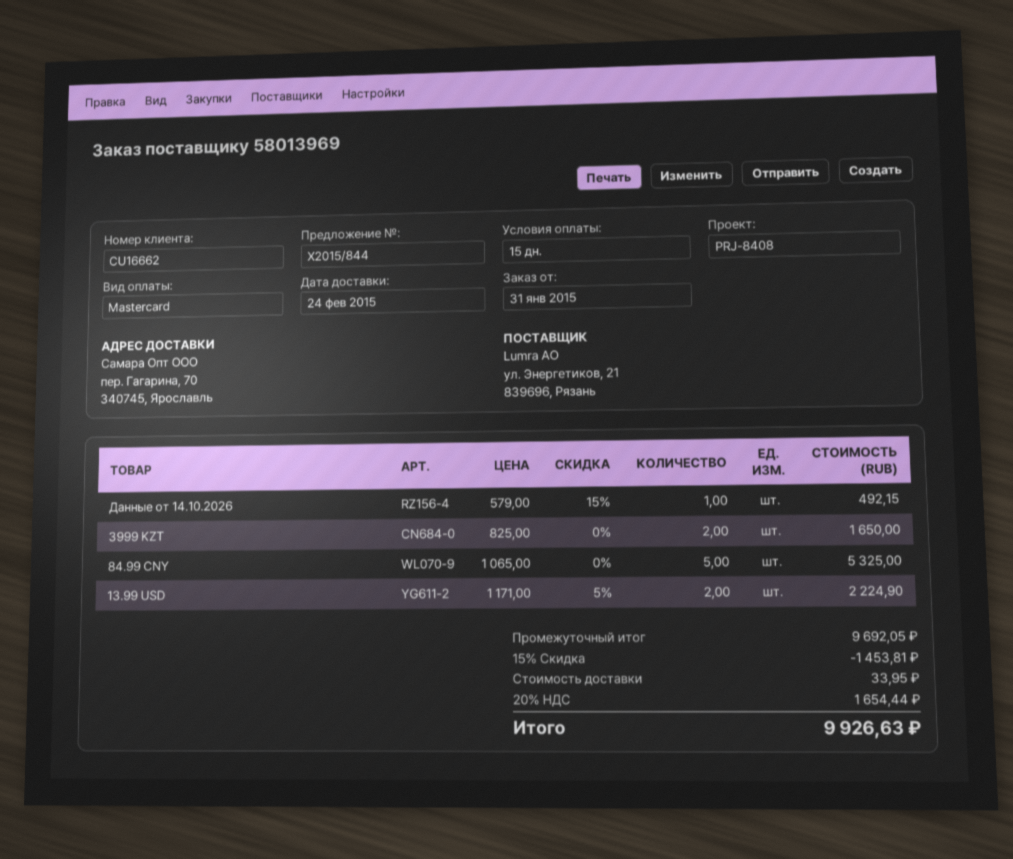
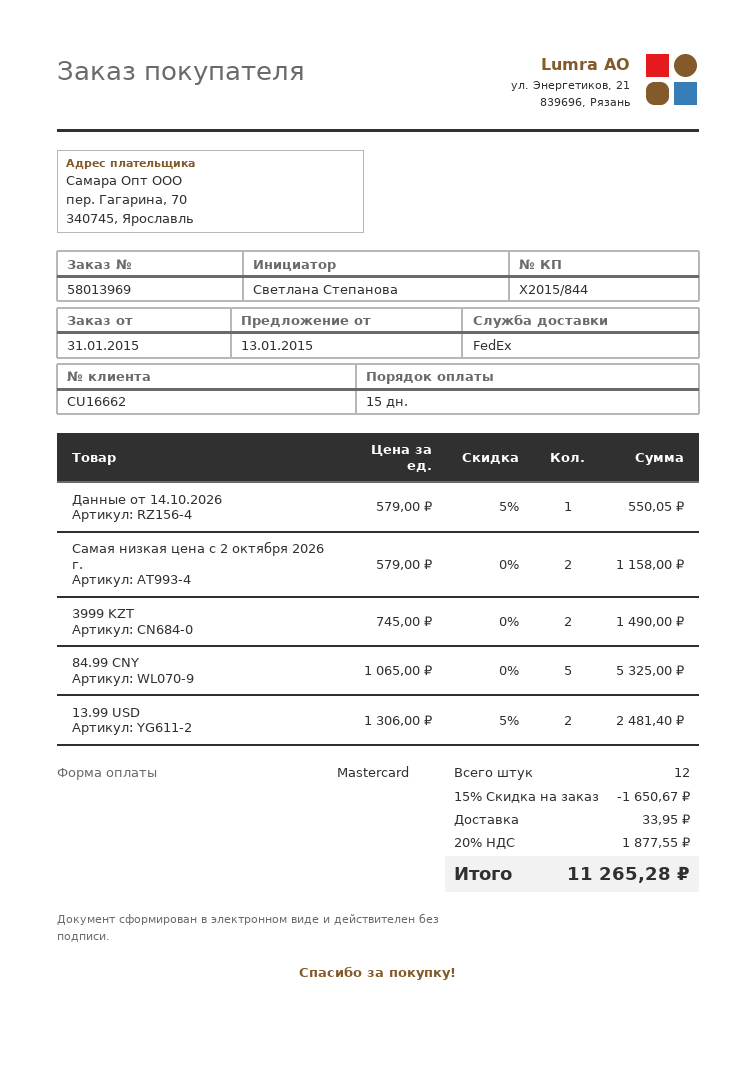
Данные от 14.10.2026: 1 x 579.00 - 15% = 492.15 -> 1 x 579.00 - 5% = 550.05
3999 KZT: 2 x 825.00 = 1650.00 -> 2 x 745.00 = 1490.00
13.99 USD: 2 x 1171.00 - 5% = 2224.90 -> 2 x 1306.00 - 5% = 2481.40
Самая низкая цена с 2 октября 2026 г.: none -> 2 x 579.00 = 1158.00
discount: 15% = 1453.81 -> 15% = 1650.67
tax: 20% = 1654.44 -> 20% = 1877.55
total: 9926.63 -> 11265.28

